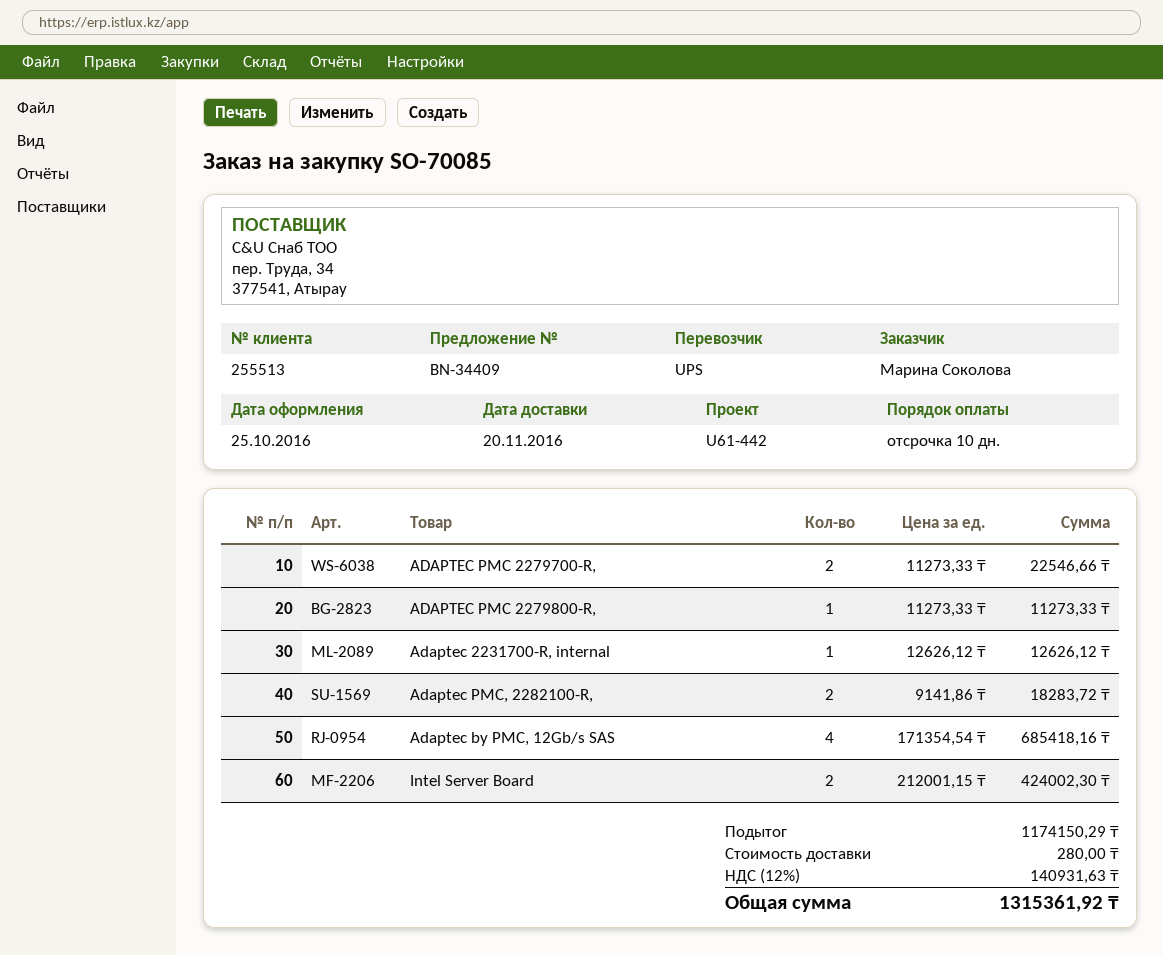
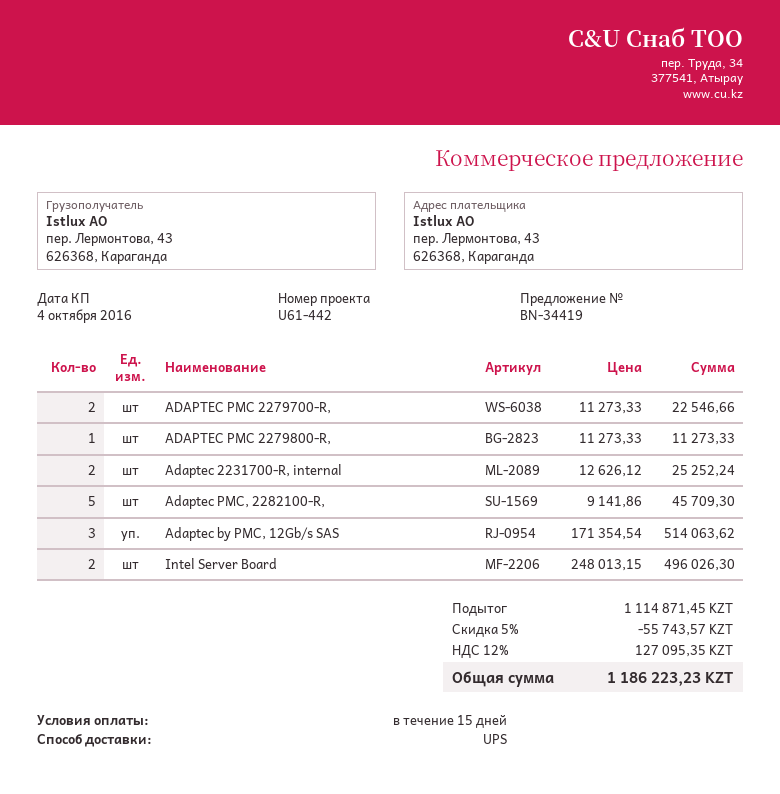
quote number: BN-34409 -> BN-34419
payment terms: 10 days -> 15 days
Adaptec 2231700-R, internal: 1 x 12626.12 = 12626.12 -> 2 x 12626.12 = 25252.24
Adaptec PMC, 2282100-R,: 2 x 9141.86 = 18283.72 -> 5 x 9141.86 = 45709.30
Adaptec by PMC, 12Gb/s SAS: 4 x 171354.54 = 685418.16 -> 3 x 171354.54 = 514063.62
Intel Server Board: 2 x 212001.15 = 424002.30 -> 2 x 248013.15 = 496026.30
subtotal: 1174150.29 -> 1114871.45
discount: none -> 5% = 55743.57
shipping: 280.00 -> none
tax: 12% = 140931.63 -> 12% = 127095.35
total: 1315361.92 -> 1186223.23

